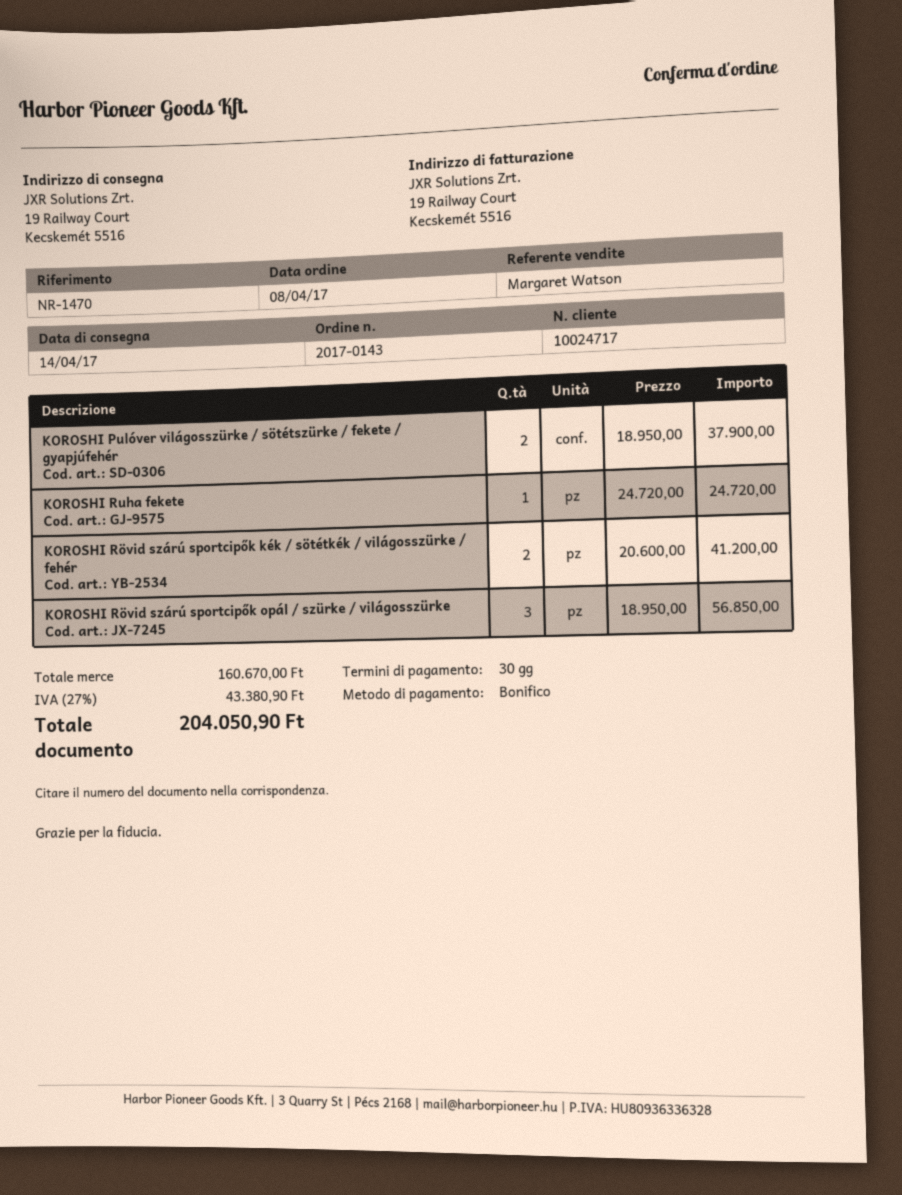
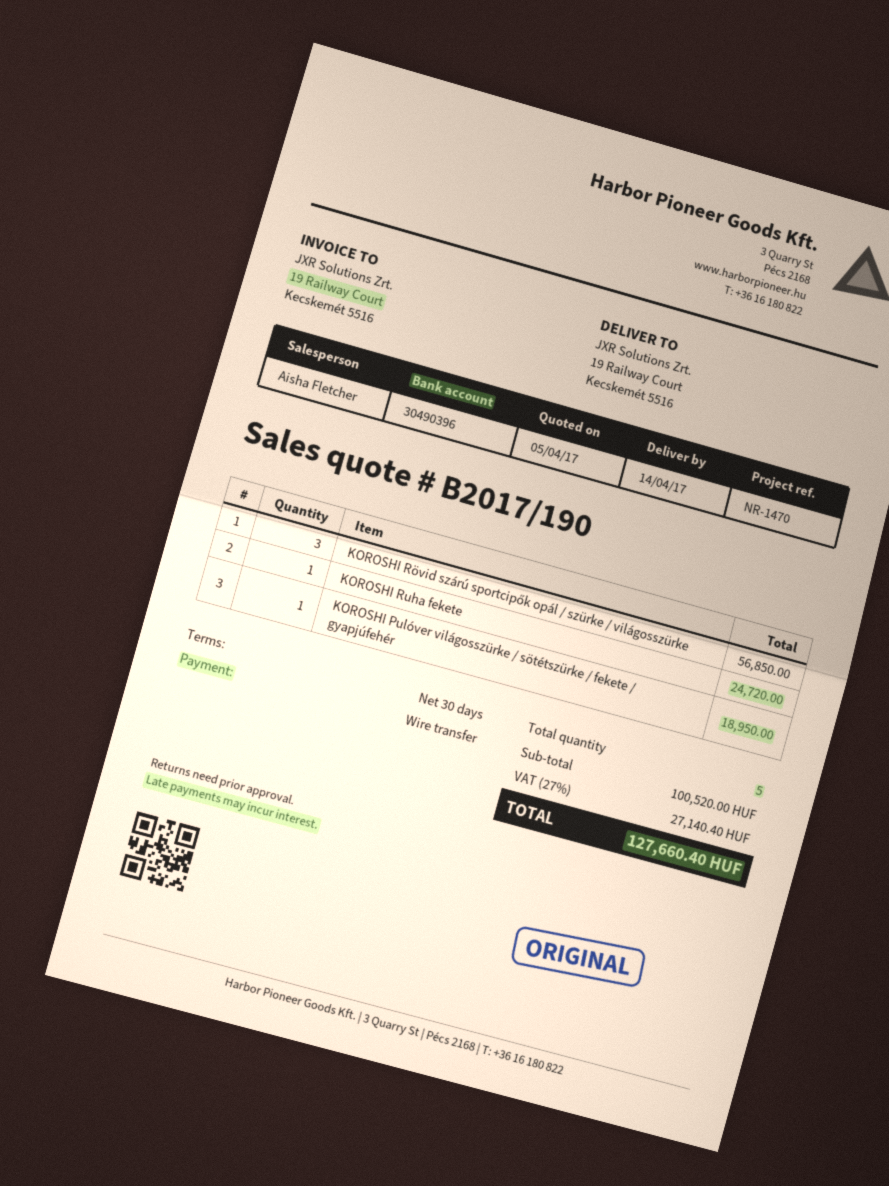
sales rep: Margaret Watson -> Aisha Fletcher
KOROSHI Pulóver világosszürke / sötétszürke / fekete / gyapjúfehér: 2 for 37900.00 -> 1 for 18950.00
KOROSHI Rövid szárú sportcipők kék / sötétkék / világosszürke / fehér: 2 for 41200.00 -> none
subtotal: 160670.00 -> 100520.00
tax: 27% = 43380.90 -> 27% = 27140.40
total: 204050.90 -> 127660.40

